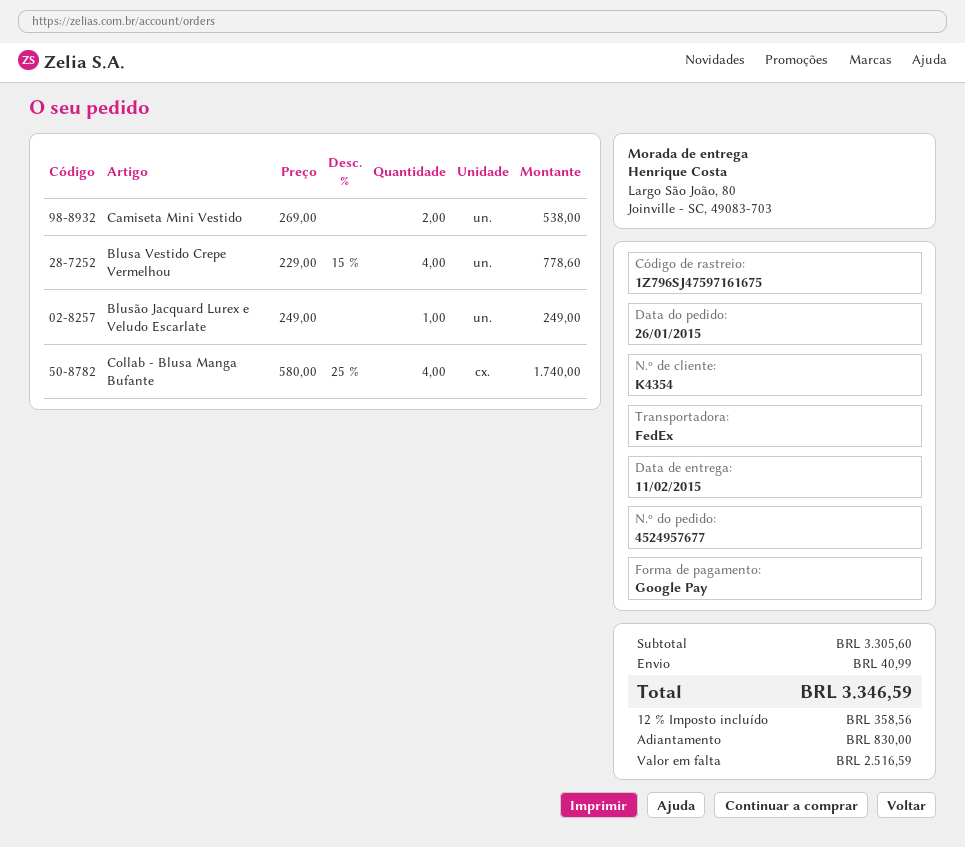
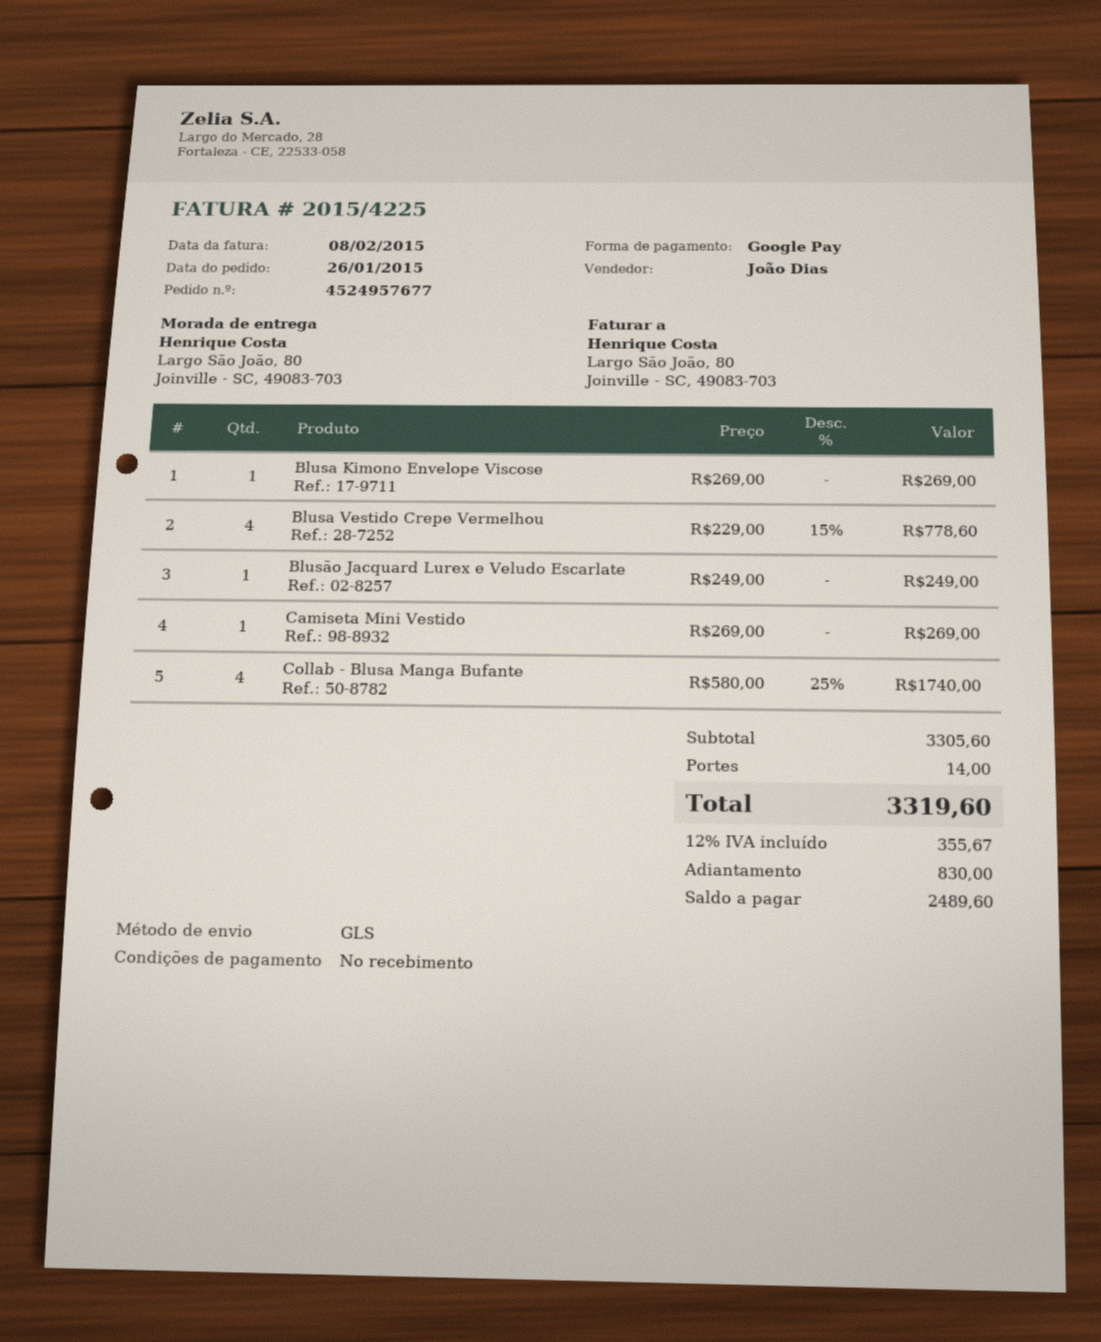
shipping method: FedEx -> GLS
Camiseta Mini Vestido: 2 x 269.00 = 538.00 -> 1 x 269.00 = 269.00
Blusa Kimono Envelope Viscose: none -> 1 x 269.00 = 269.00
shipping: 40.99 -> 14.00
tax: 12% = 358.56 -> 12% = 355.67
total: 3346.59 -> 3319.60
balance: 2516.59 -> 2489.60

